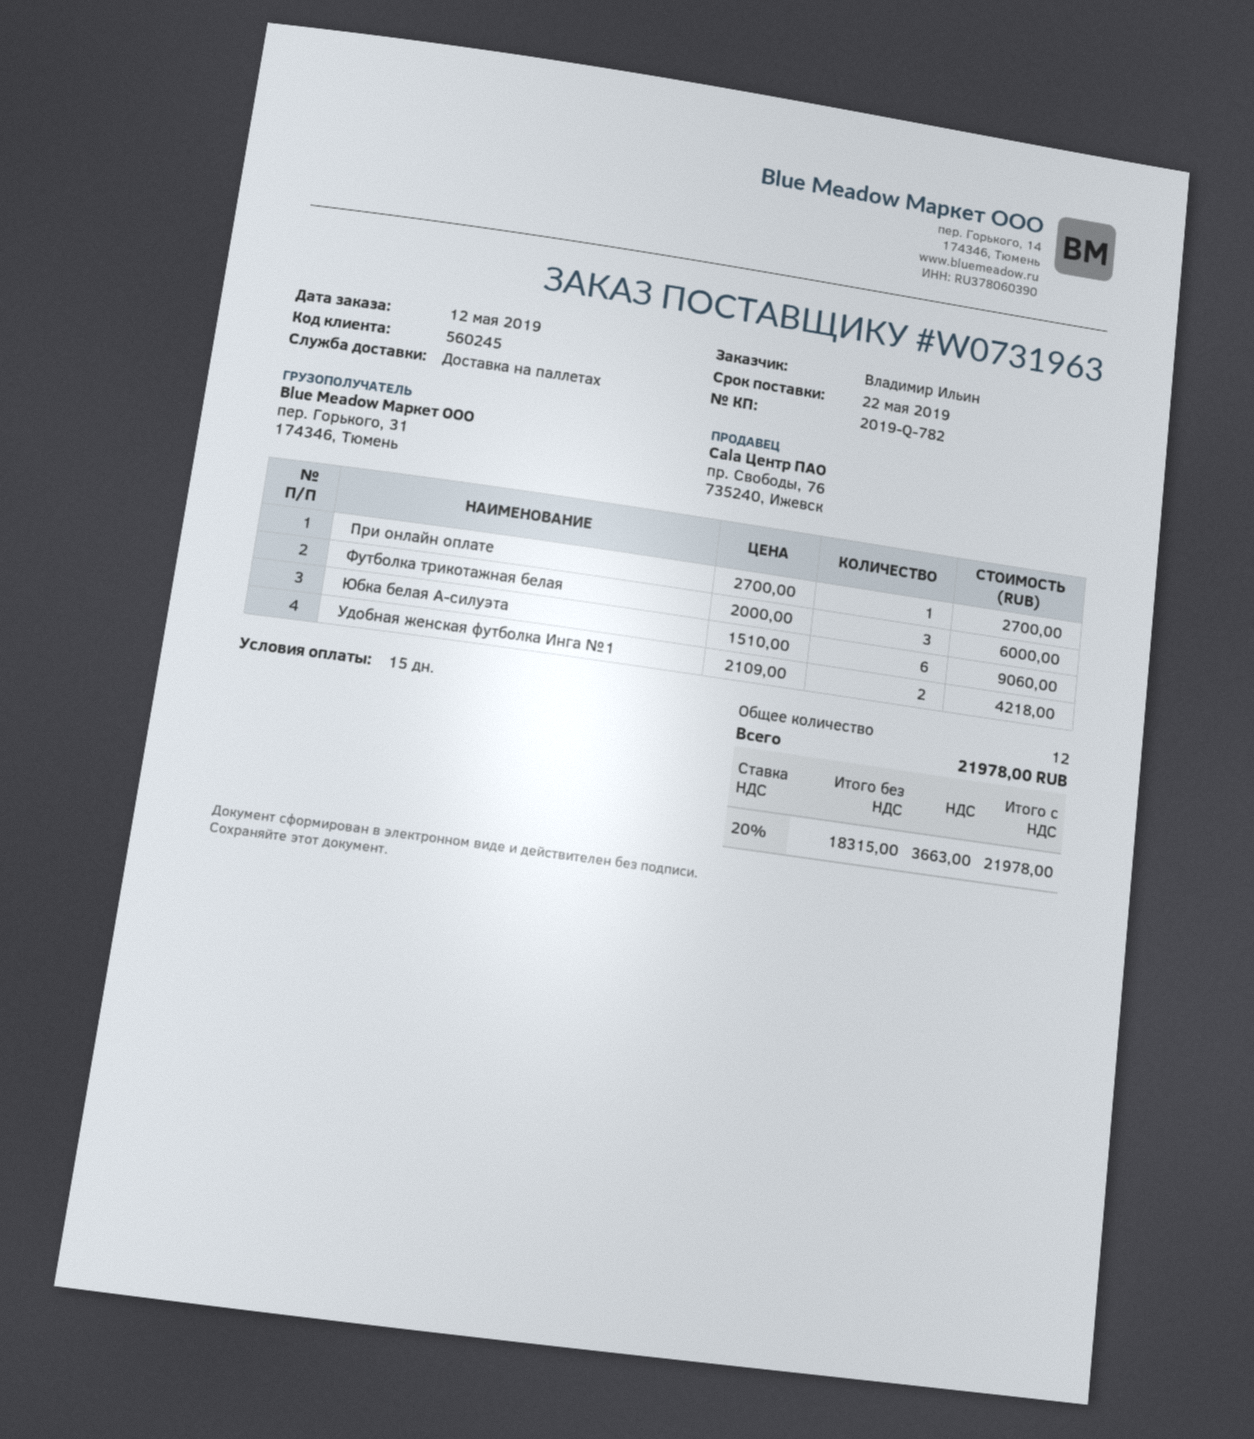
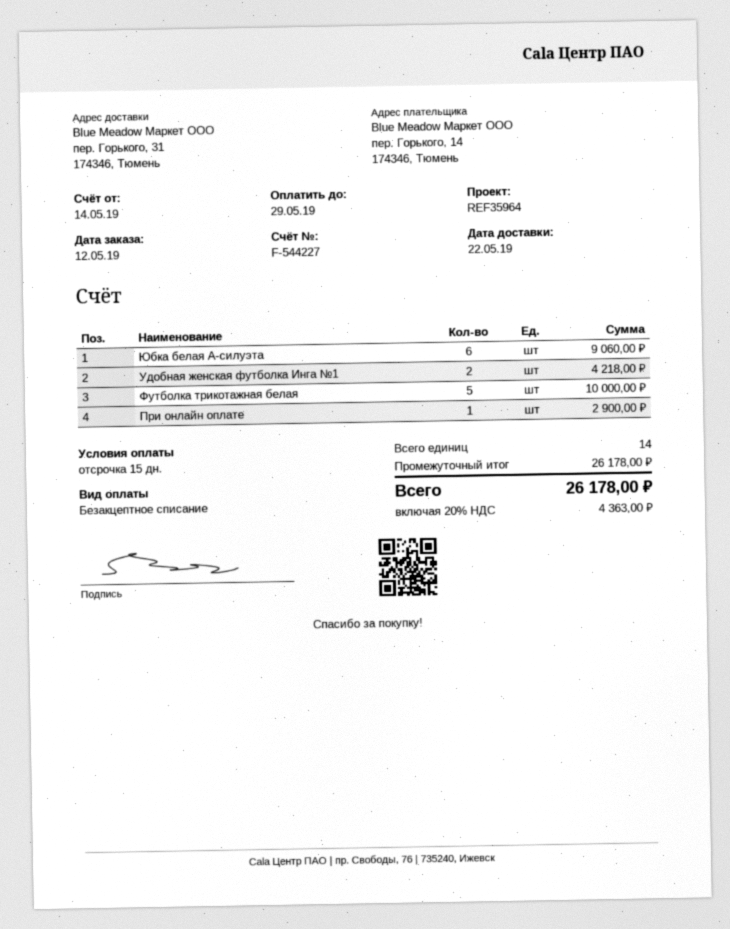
При онлайн оплате: 1 for 2700.00 -> 1 for 2900.00
Футболка трикотажная белая: 3 for 6000.00 -> 5 for 10000.00
total quantity: 12 -> 14
tax: 20% = 3663.00 -> 20% = 4363.00
total: 21978.00 -> 26178.00

